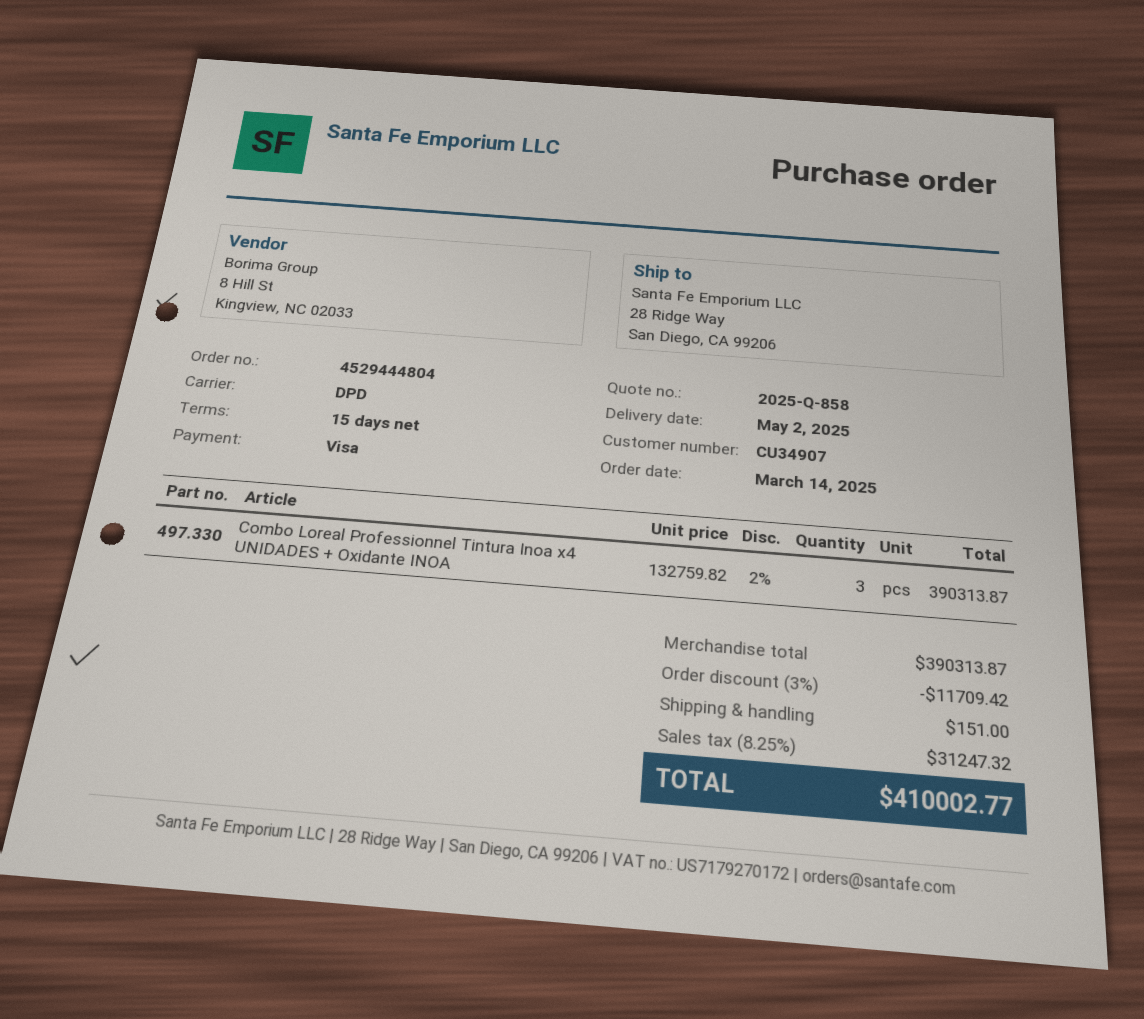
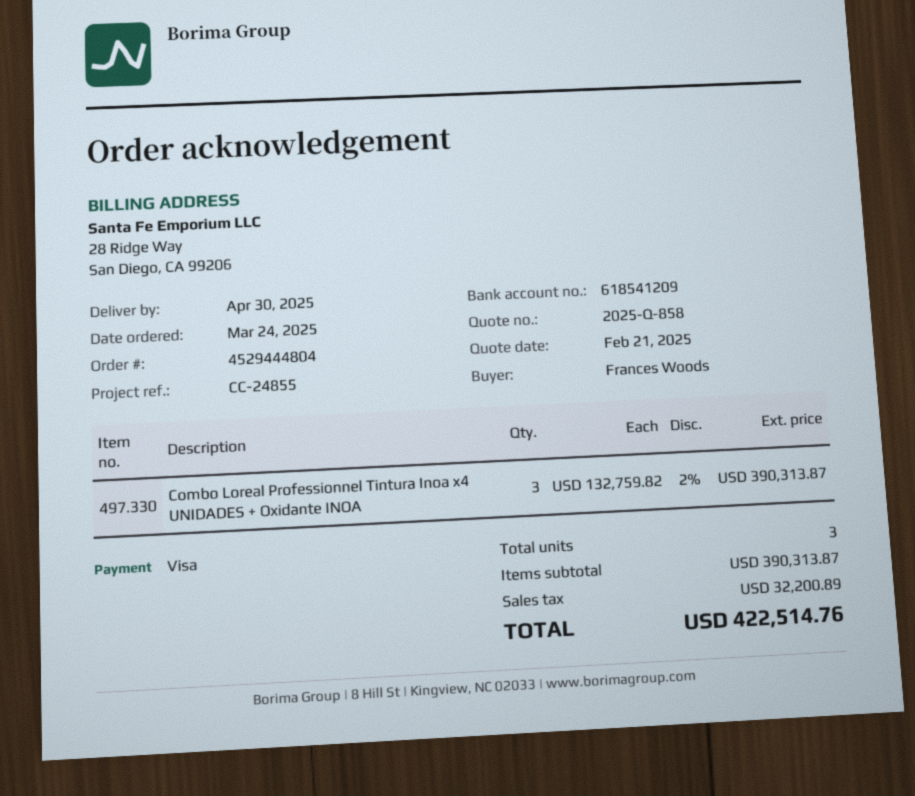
order date: 2025-03-14 -> 2025-03-24
delivery date: 2025-05-02 -> 2025-04-30
discount: 3% = 11709.42 -> none
shipping: 151.00 -> none
tax: 31247.32 -> 32200.89
total: 410002.77 -> 422514.76

